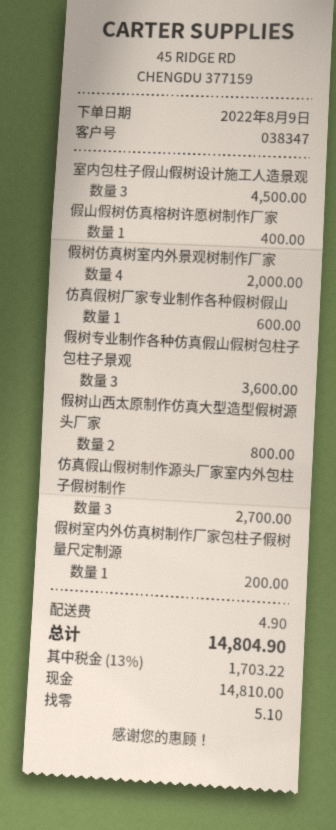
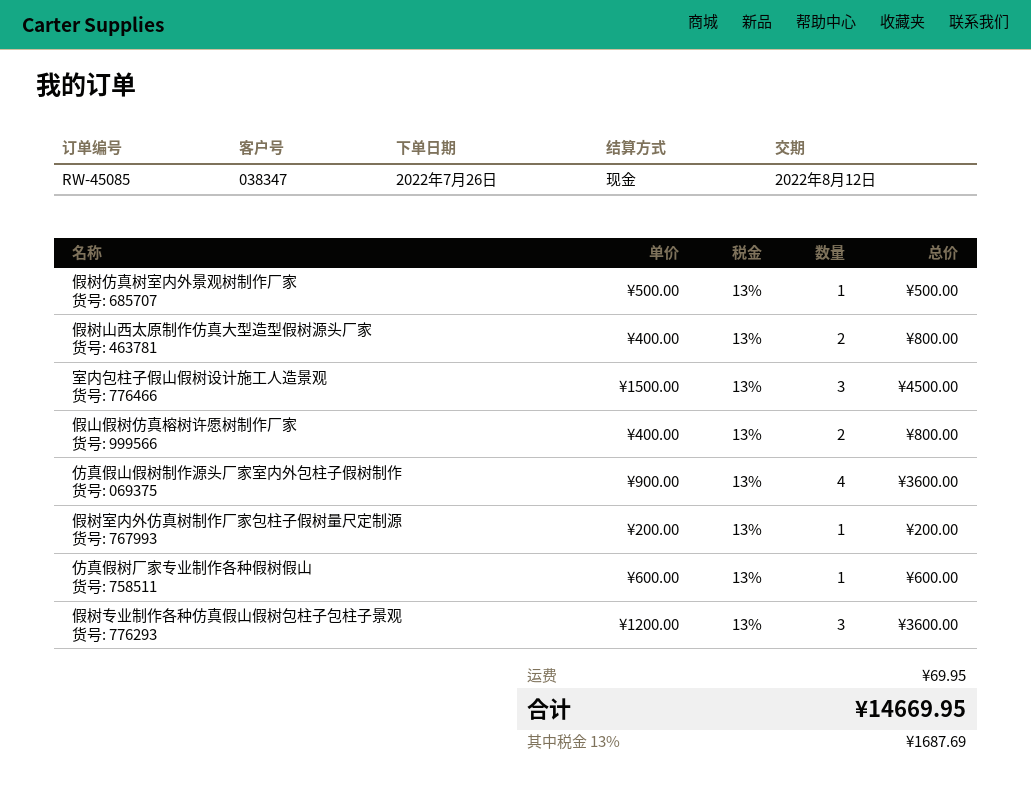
order date: 2022-08-09 -> 2022-07-26
假山假树仿真榕树许愿树制作厂家: 1 for 400.00 -> 2 for 800.00
假树仿真树室内外景观树制作厂家: 4 for 2000.00 -> 1 for 500.00
仿真假山假树制作源头厂家室内外包柱子假树制作: 3 for 2700.00 -> 4 for 3600.00
shipping: 4.90 -> 69.95
tax: 13% = 1703.22 -> 13% = 1687.69
total: 14804.90 -> 14669.95

